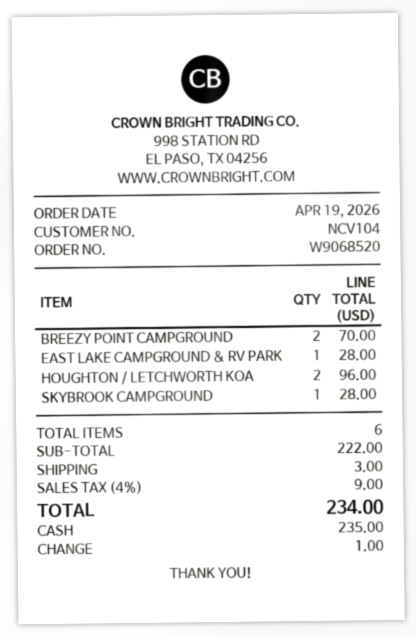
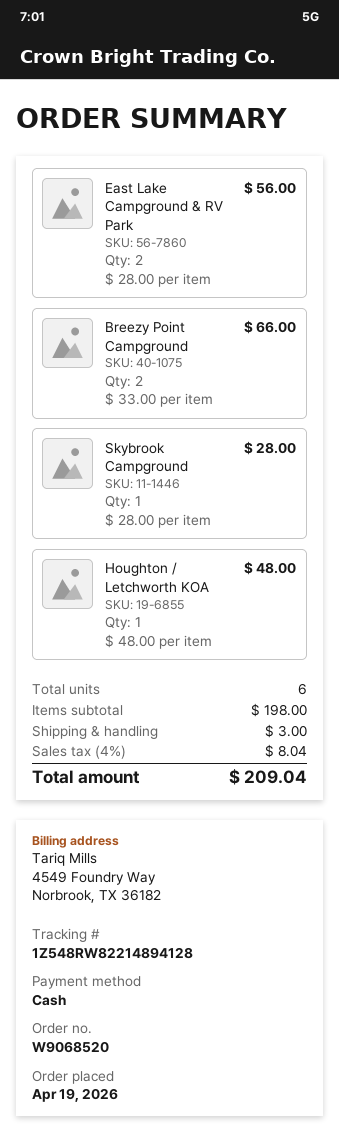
BREEZY POINT CAMPGROUND: 2 for 70.00 -> 2 for 66.00
EAST LAKE CAMPGROUND & RV PARK: 1 for 28.00 -> 2 for 56.00
HOUGHTON / LETCHWORTH KOA: 2 for 96.00 -> 1 for 48.00
subtotal: 222.00 -> 198.00
tax: 4% = 9.00 -> 4% = 8.04
total: 234.00 -> 209.04

